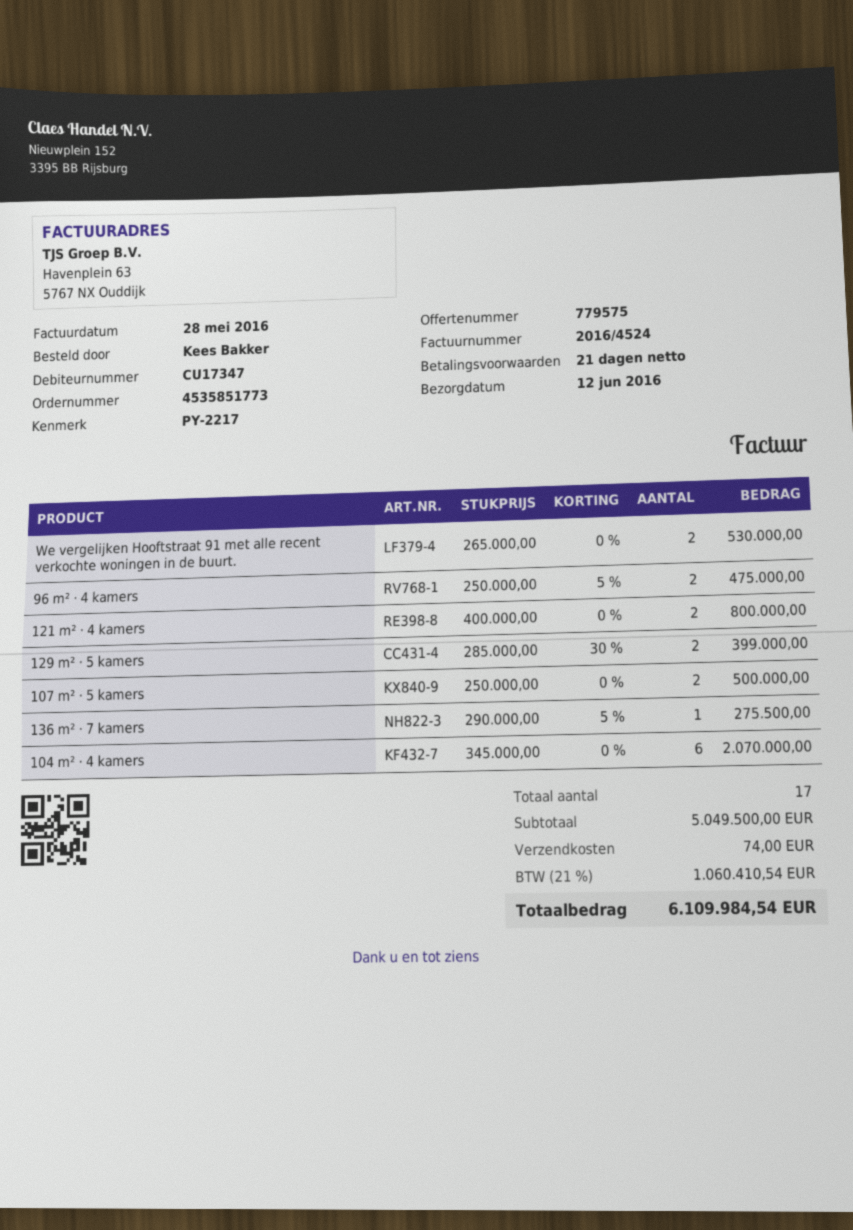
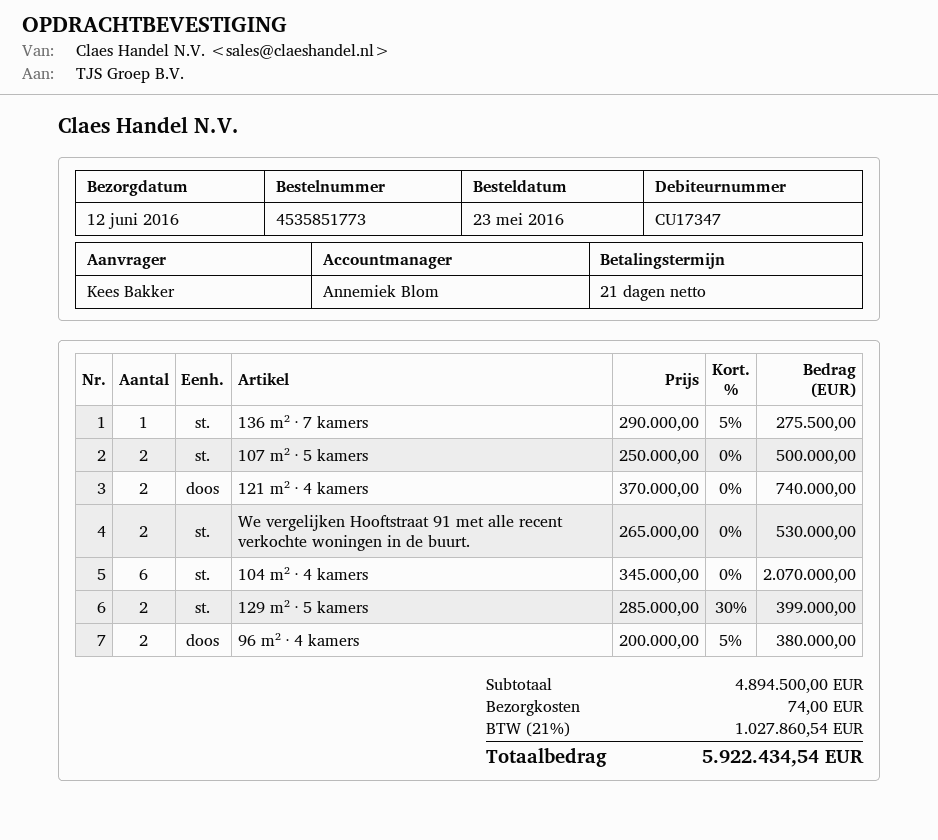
96 m² · 4 kamers: 2 x 250000.00 - 5% = 475000.00 -> 2 x 200000.00 - 5% = 380000.00
121 m² · 4 kamers: 2 x 400000.00 = 800000.00 -> 2 x 370000.00 = 740000.00
subtotal: 5049500.00 -> 4894500.00
tax: 21% = 1060410.54 -> 21% = 1027860.54
total: 6109984.54 -> 5922434.54

